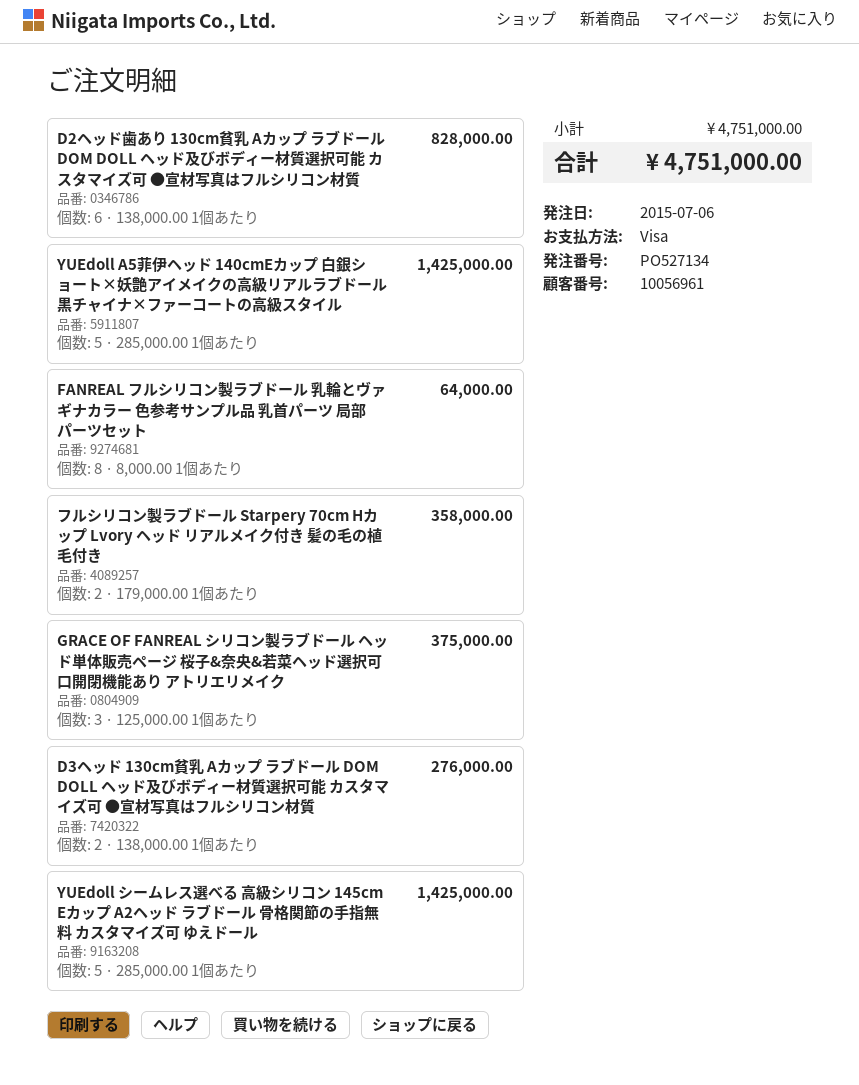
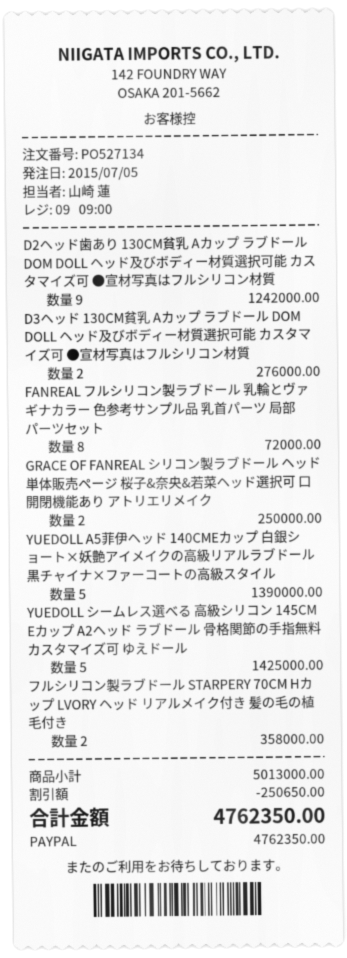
order date: 2015-07-06 -> 2015-07-05
payment method: Visa -> PayPal
D2ヘッド歯あり 130cm貧乳 Aカップ ラブドール DOM DOLL ヘッド及びボディー材質選択可能 カスタマイズ可 ●宣材写真はフルシリコン材質: 6 for 828000.00 -> 9 for 1242000.00
YUEdoll A5菲伊ヘッド 140cmEカップ 白銀ショート×妖艶アイメイクの高級リアルラブドール 黒チャイナ×ファーコートの高級スタイル: 5 for 1425000.00 -> 5 for 1390000.00
FANREAL フルシリコン製ラブドール 乳輪とヴァギナカラー 色参考サンプル品 乳首パーツ 局部パーツセット: 8 for 64000.00 -> 8 for 72000.00
GRACE OF FANREAL シリコン製ラブドール ヘッド単体販売ページ 桜子&奈央&若菜ヘッド選択可 口開閉機能あり アトリエリメイク: 3 for 375000.00 -> 2 for 250000.00
subtotal: 4751000.00 -> 5013000.00
discount: none -> 250650.00
total: 4751000.00 -> 4762350.00

